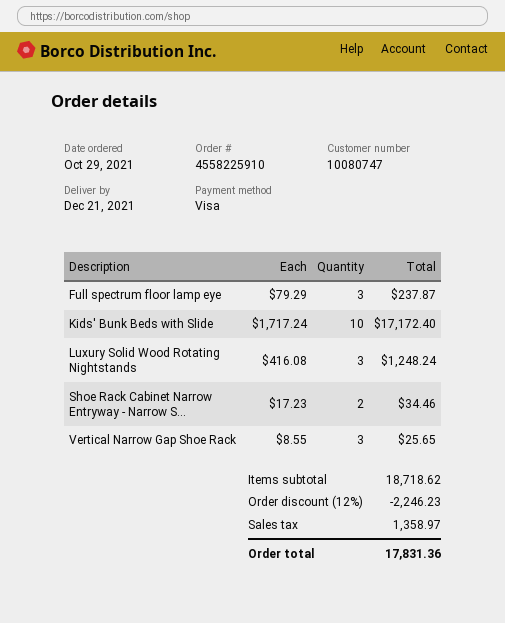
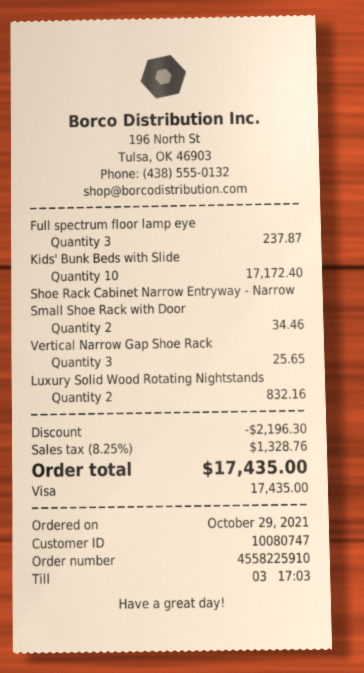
Luxury Solid Wood Rotating Nightstands: 3 for 1248.24 -> 2 for 832.16
discount: 2246.23 -> 2196.30
tax: 1358.97 -> 1328.76
total: 17831.36 -> 17435.00

